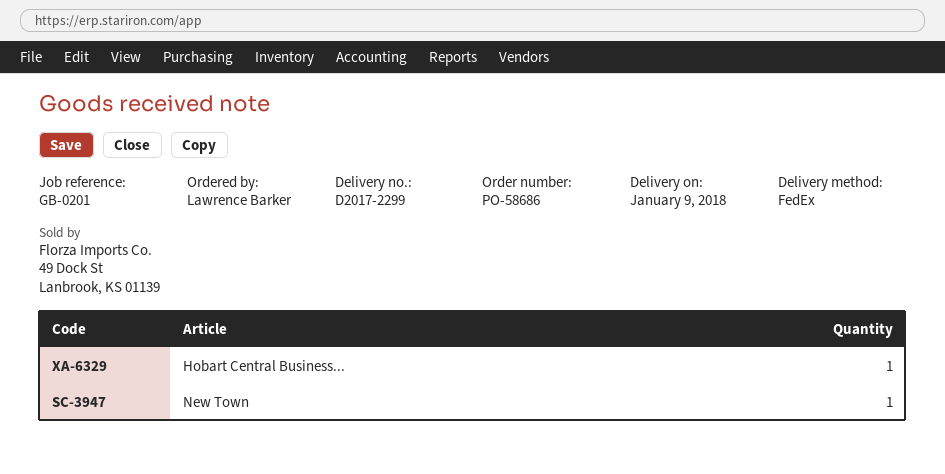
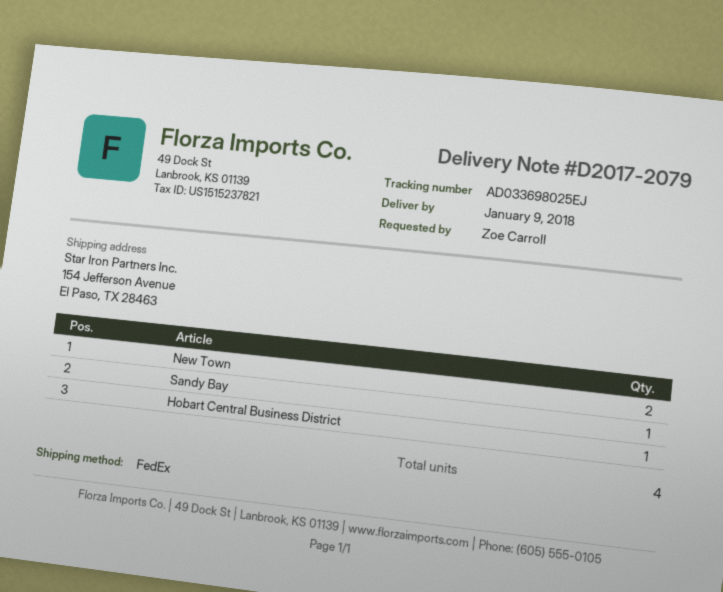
delivery note number: D2017-2299 -> D2017-2079
ordered by: Lawrence Barker -> Zoe Carroll
New Town: 1 -> 2
Sandy Bay: none -> 1

